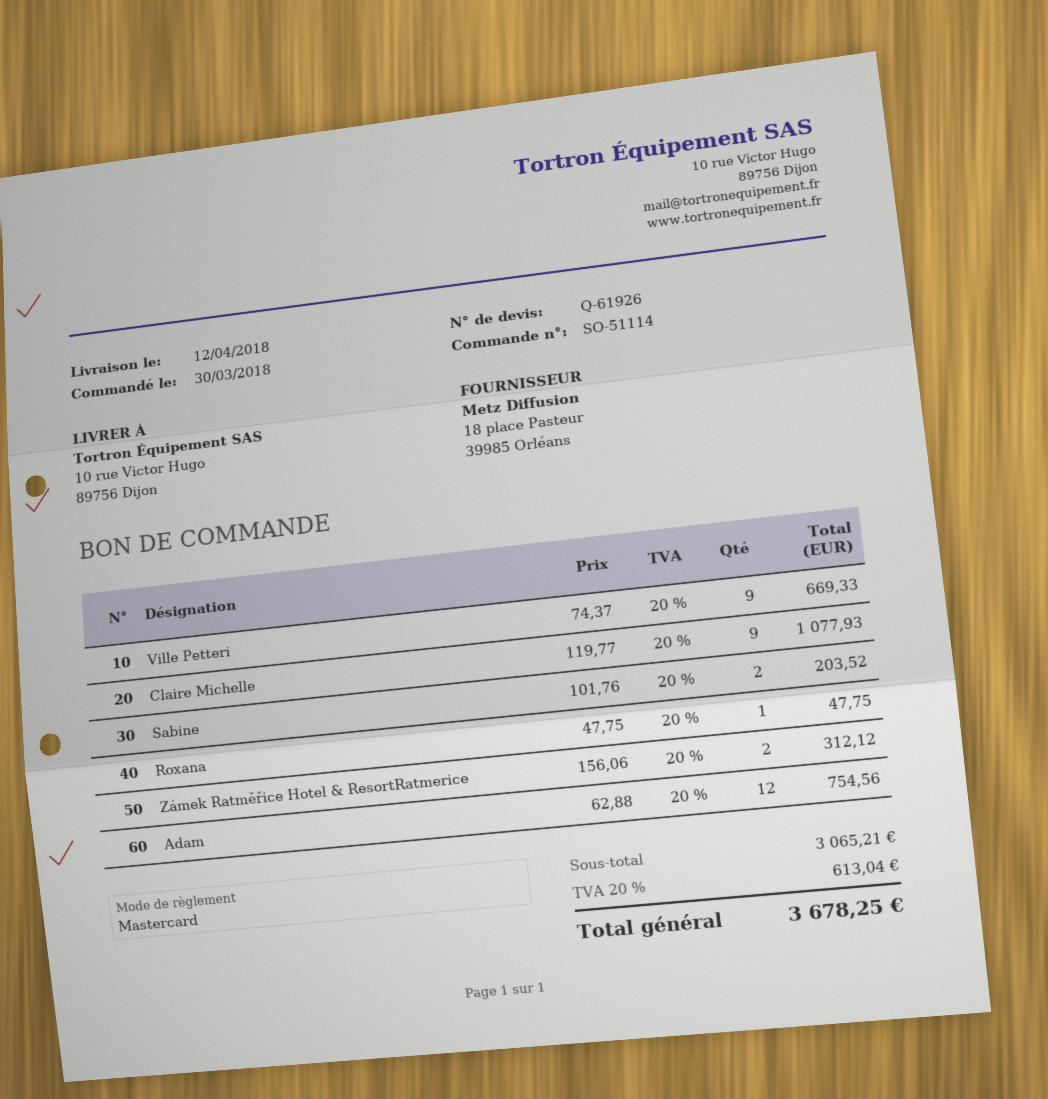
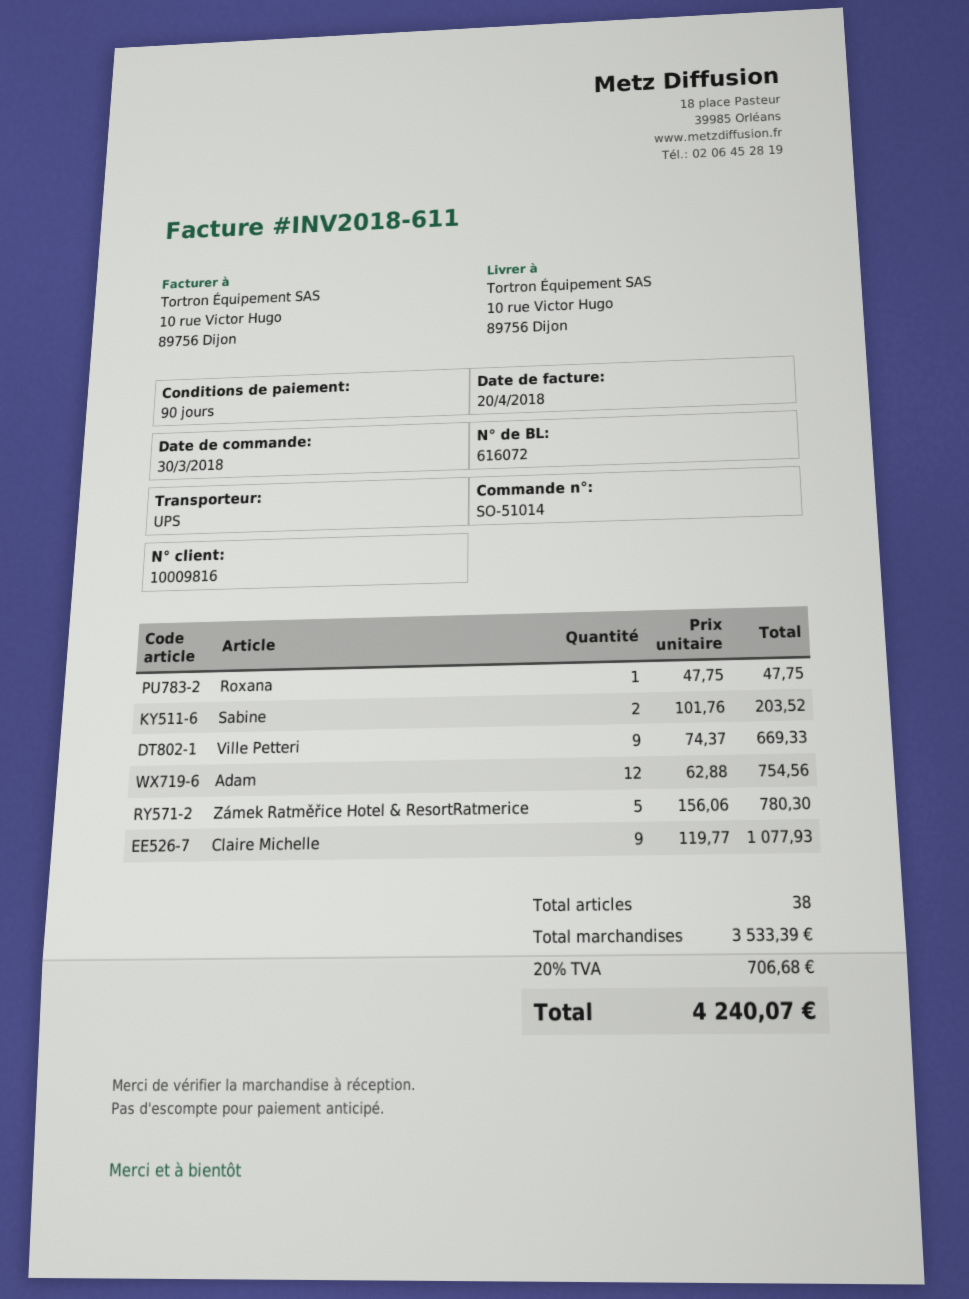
order number: SO-51114 -> SO-51014
Zámek Ratměřice Hotel & ResortRatmerice: 2 x 156.06 = 312.12 -> 5 x 156.06 = 780.30
subtotal: 3065.21 -> 3533.39
tax: 20% = 613.04 -> 20% = 706.68
total: 3678.25 -> 4240.07

